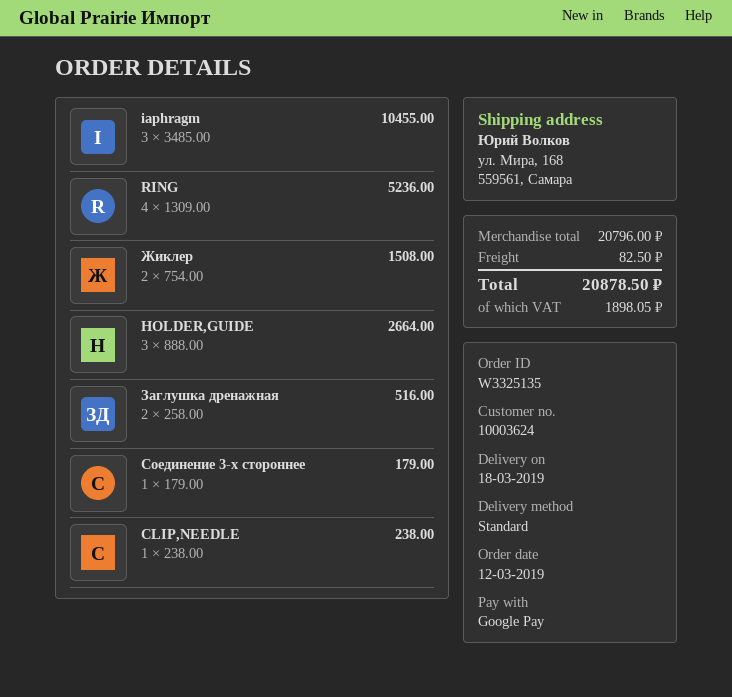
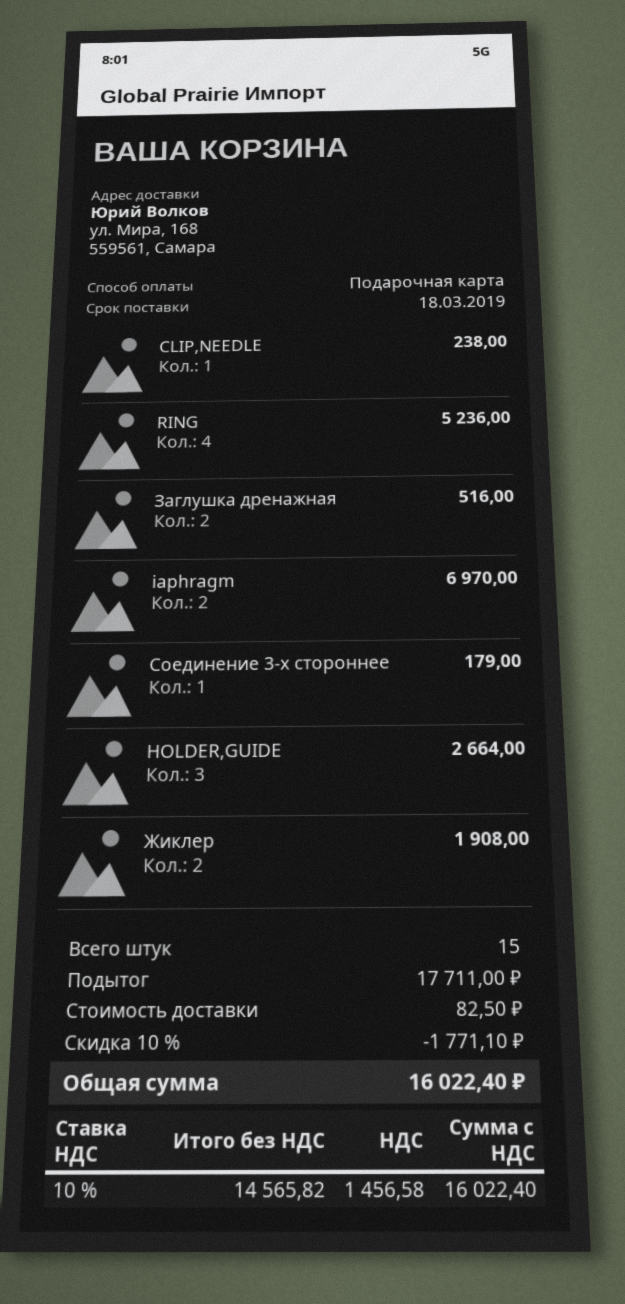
payment method: Google Pay -> gift card
iaphragm: 3 for 10455.00 -> 2 for 6970.00
Жиклер: 2 for 1508.00 -> 2 for 1908.00
subtotal: 20796.00 -> 17711.00
discount: none -> 10% = 1771.10
tax: 1898.05 -> 1456.58
total: 20878.50 -> 16022.40

